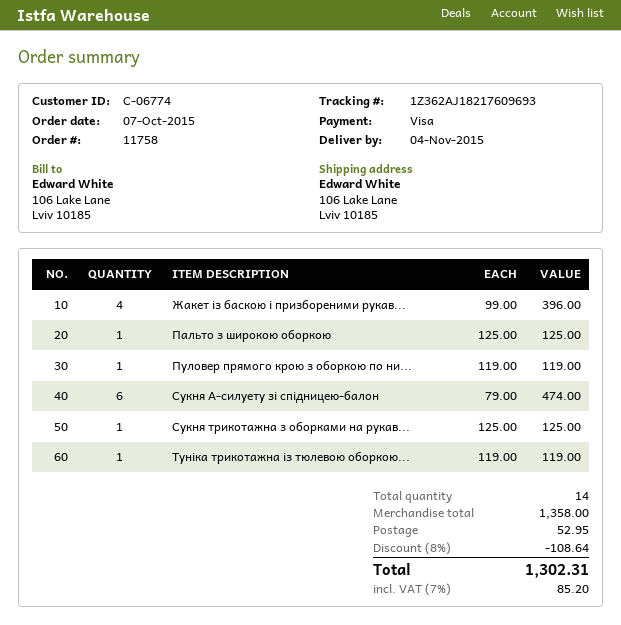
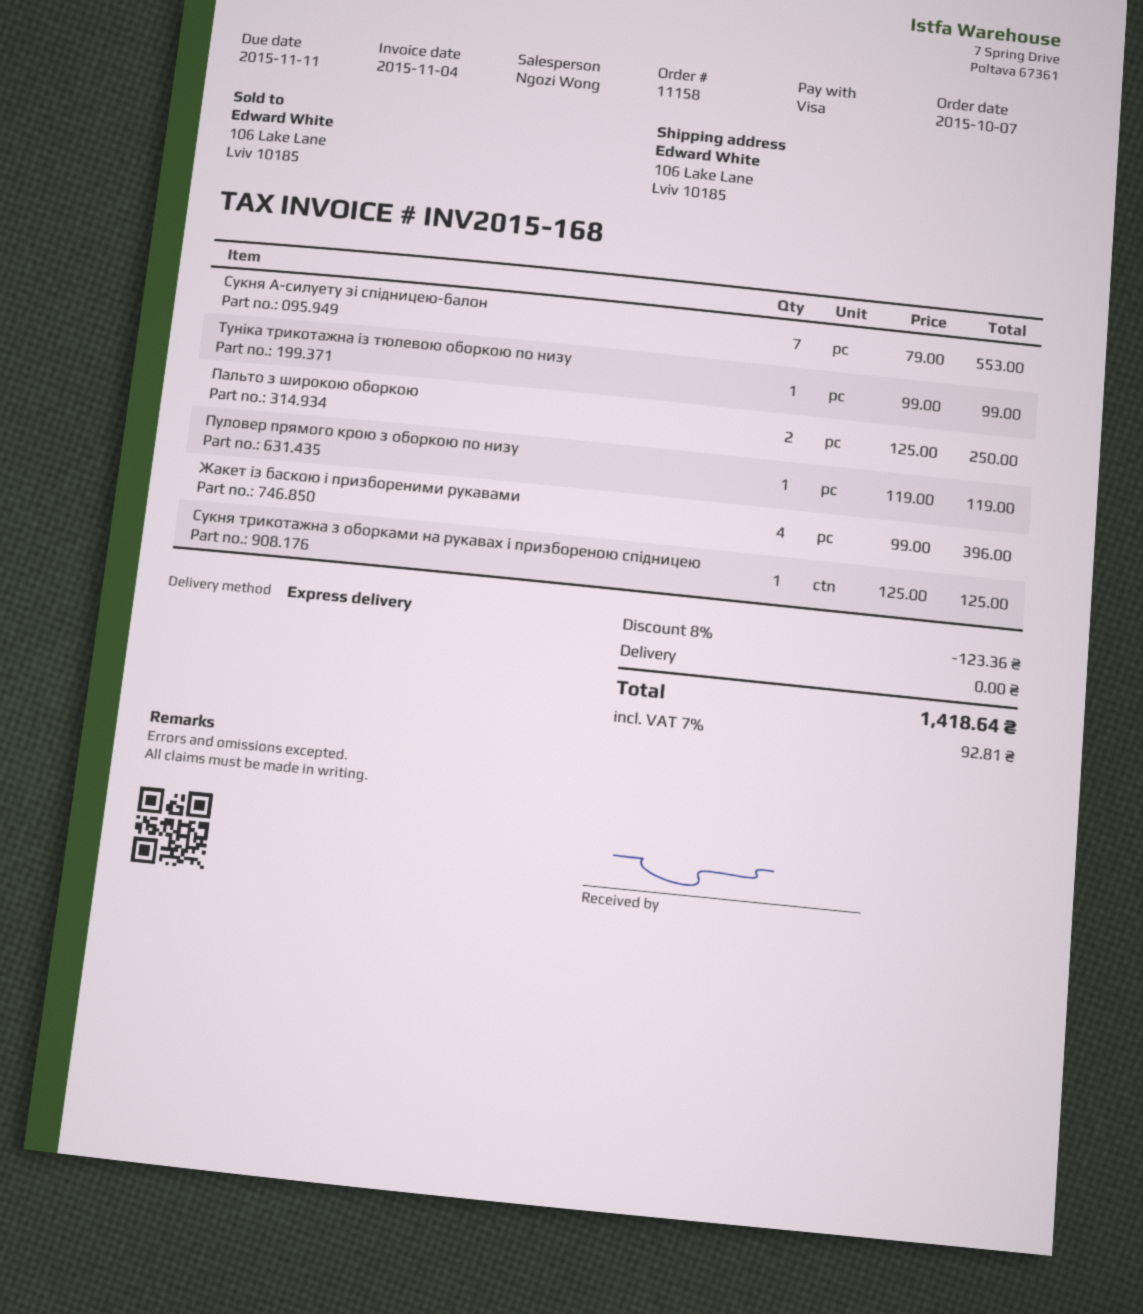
order number: 11758 -> 11158
Пальто з широкою оборкою: 1 x 125.00 = 125.00 -> 2 x 125.00 = 250.00
Сукня А-силуету зі спідницею-балон: 6 x 79.00 = 474.00 -> 7 x 79.00 = 553.00
Туніка трикотажна із тюлевою оборкою...: 1 x 119.00 = 119.00 -> 1 x 99.00 = 99.00
discount: 8% = 108.64 -> 8% = 123.36
shipping: 52.95 -> 0.00
tax: 7% = 85.20 -> 7% = 92.81
total: 1302.31 -> 1418.64

